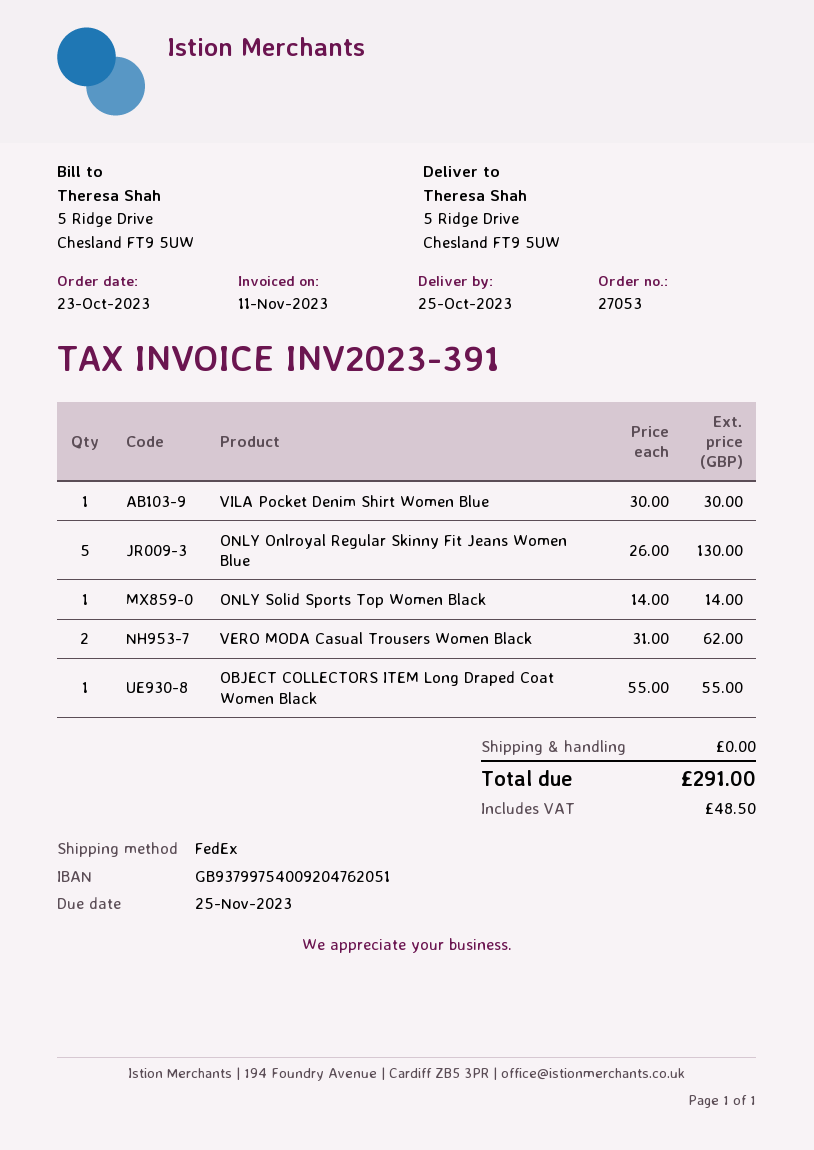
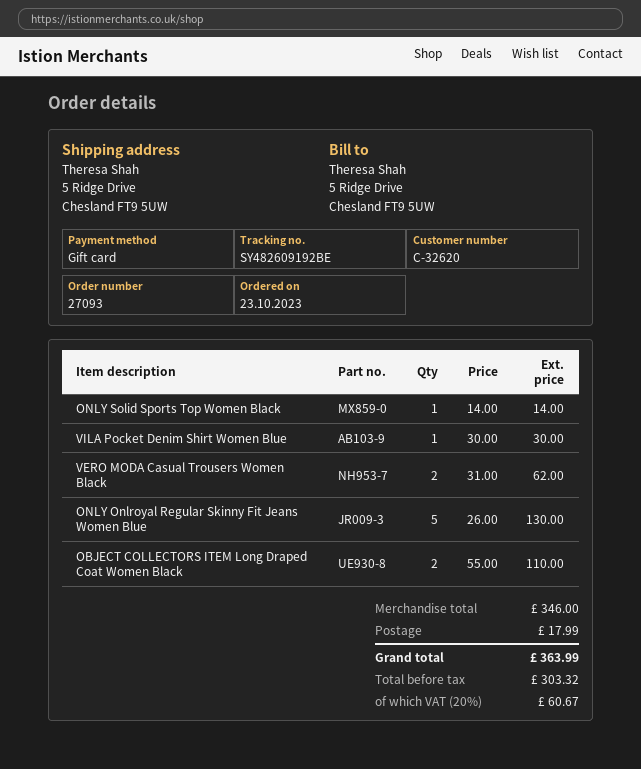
order number: 27053 -> 27093
OBJECT COLLECTORS ITEM Long Draped Coat Women Black: 1 x 55.00 = 55.00 -> 2 x 55.00 = 110.00
shipping: 0.00 -> 17.99
tax: 48.50 -> 60.67
total: 291.00 -> 363.99

